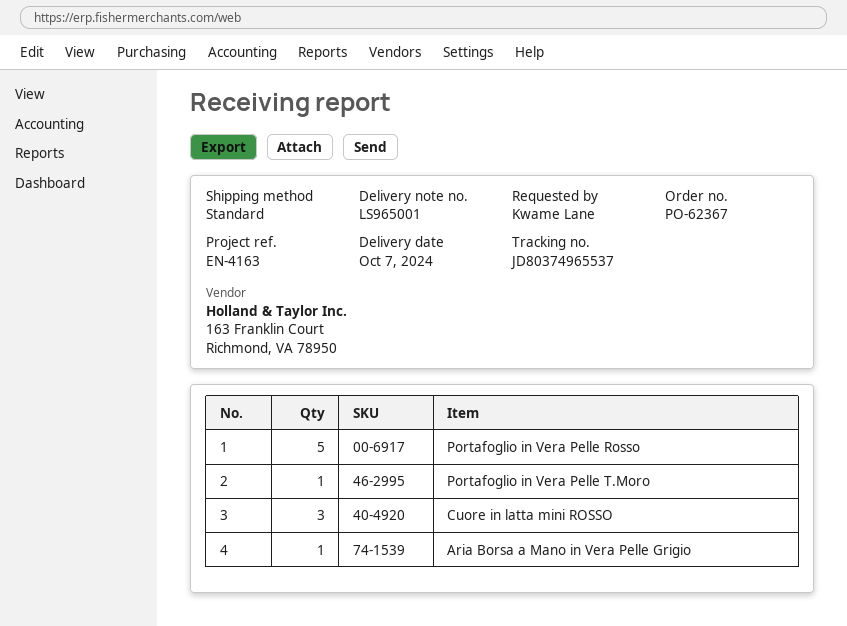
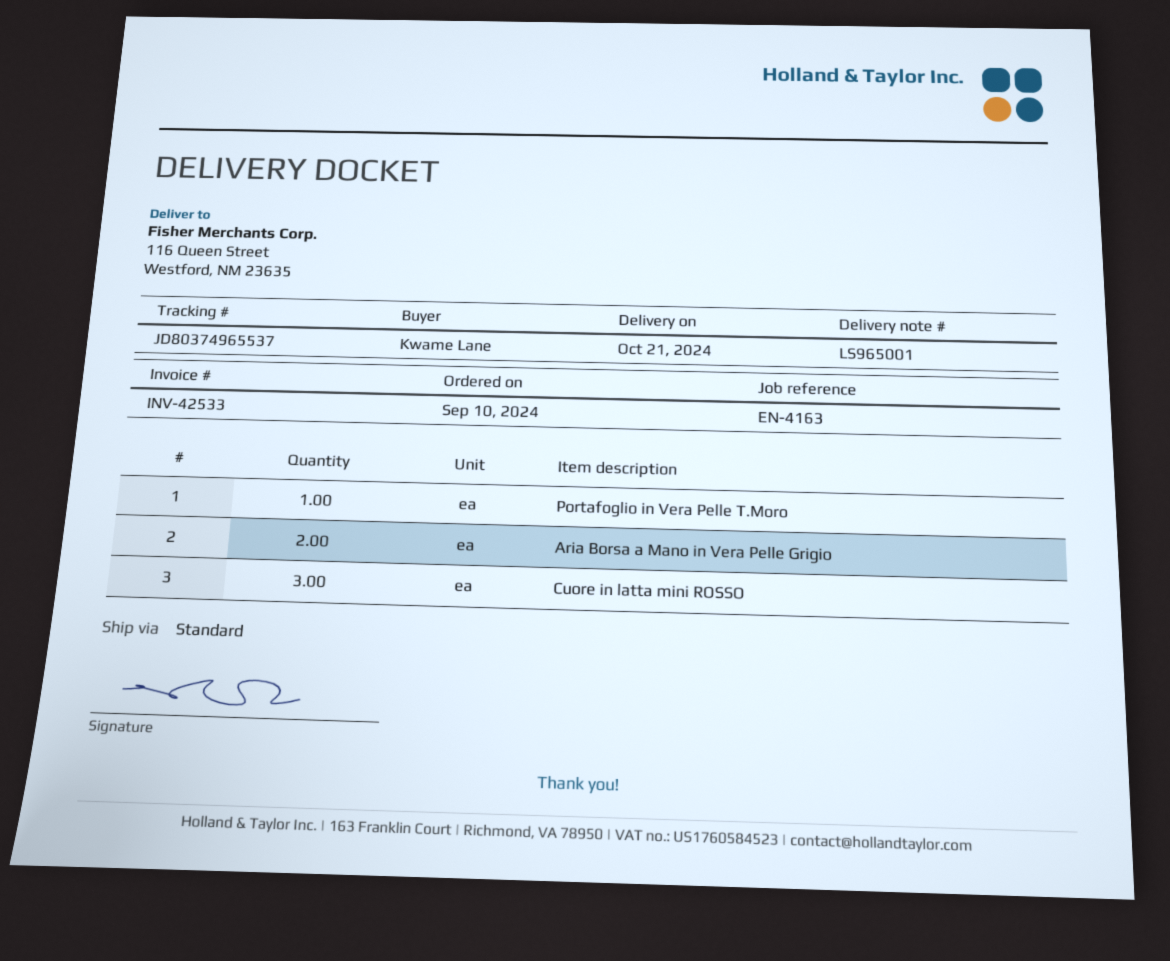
delivery date: 2024-10-07 -> 2024-10-21
Portafoglio in Vera Pelle Rosso: 5 -> none
Aria Borsa a Mano in Vera Pelle Grigio: 1 -> 2

